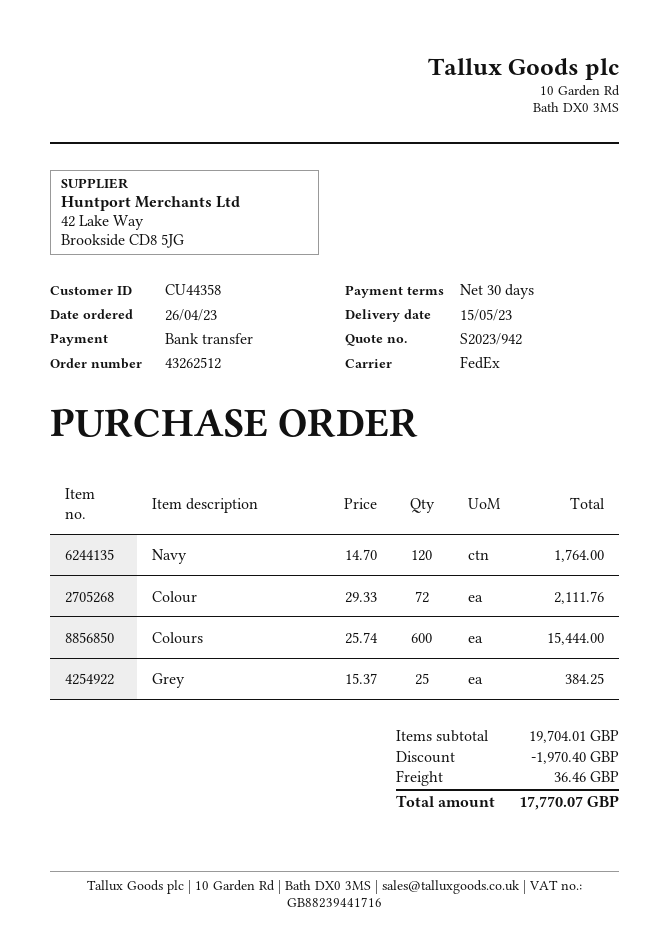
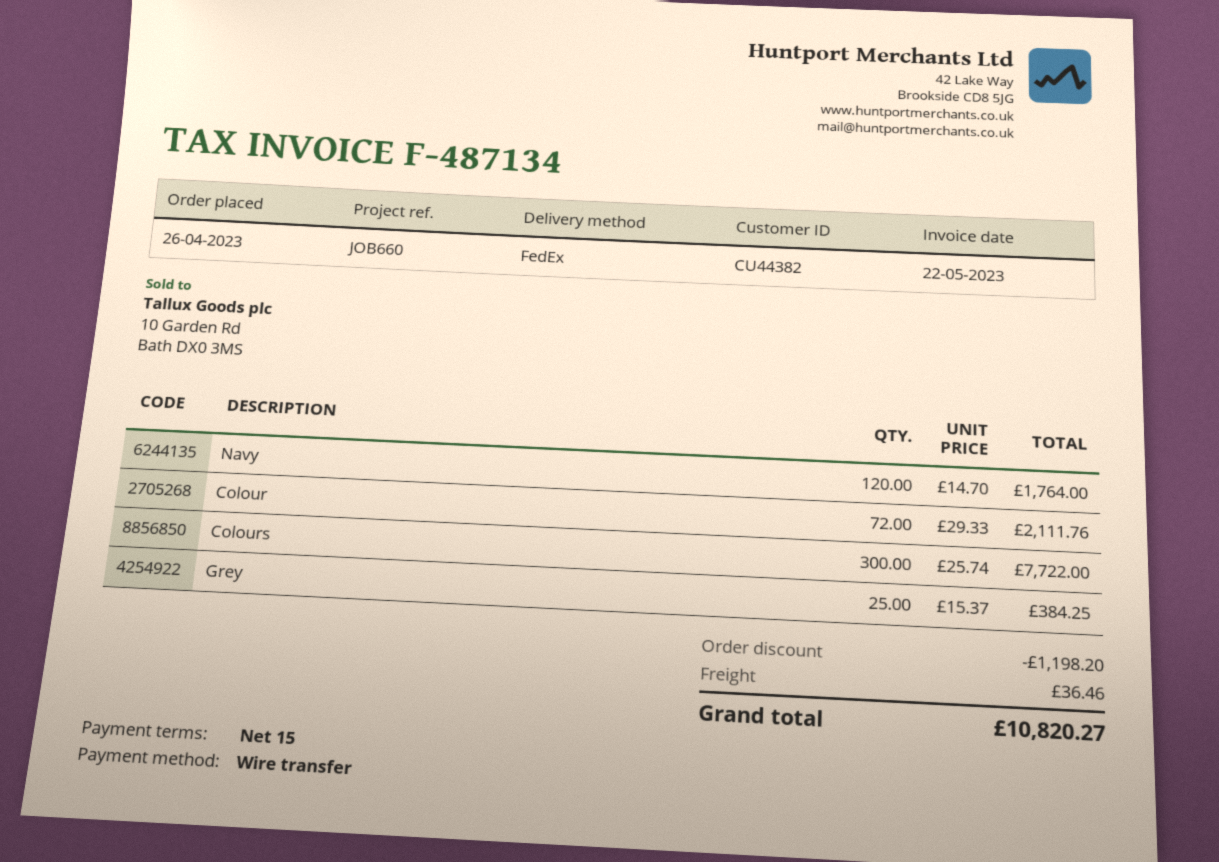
payment terms: 30 days -> 15 days
customer number: CU44358 -> CU44382
Colours: 600 x 25.74 = 15444.00 -> 300 x 25.74 = 7722.00
discount: 1970.40 -> 1198.20
total: 17770.07 -> 10820.27

